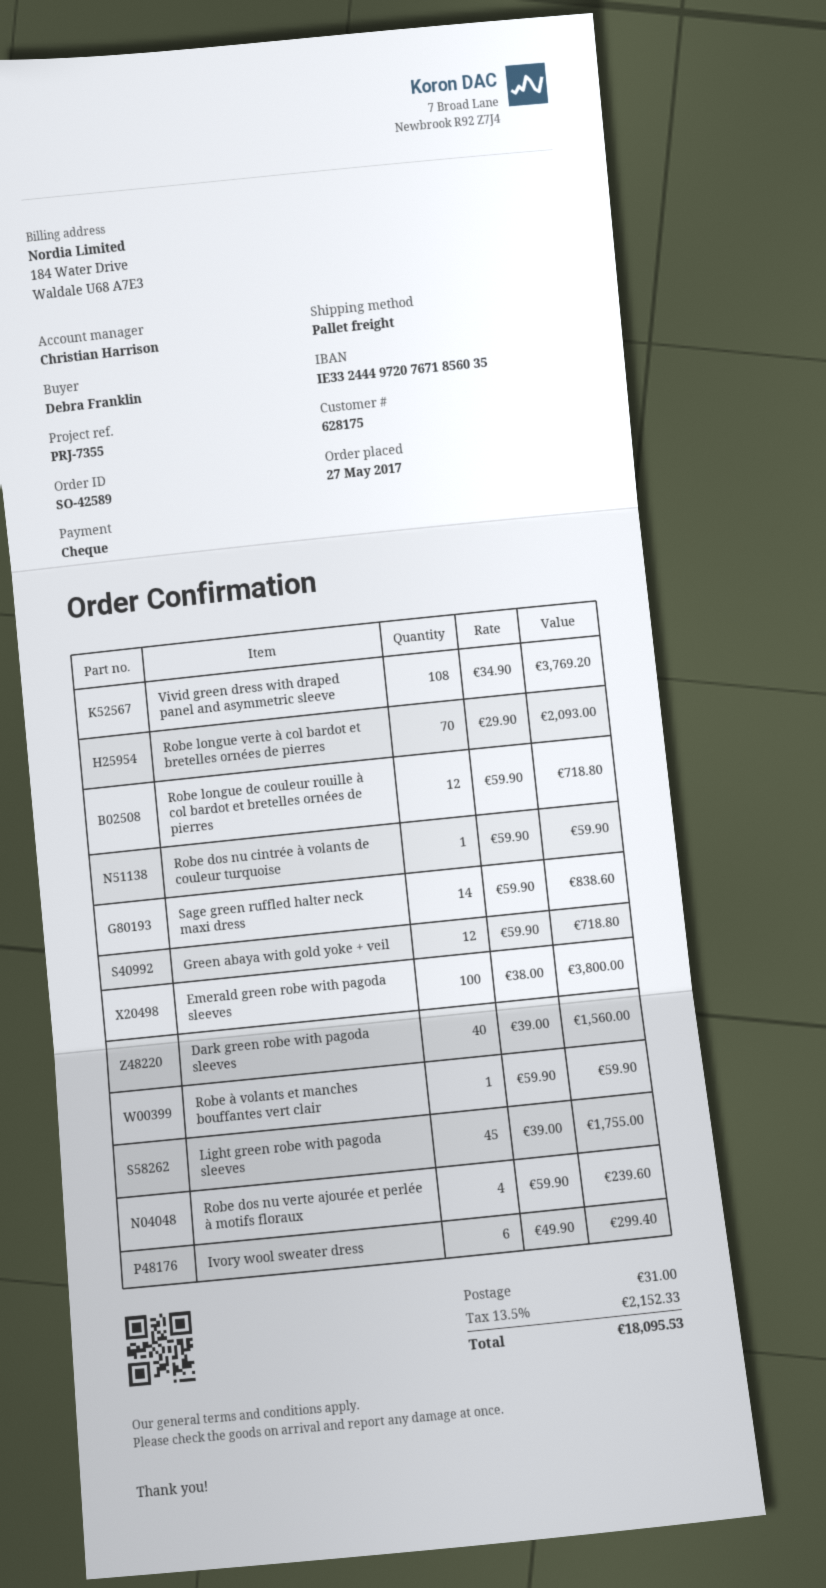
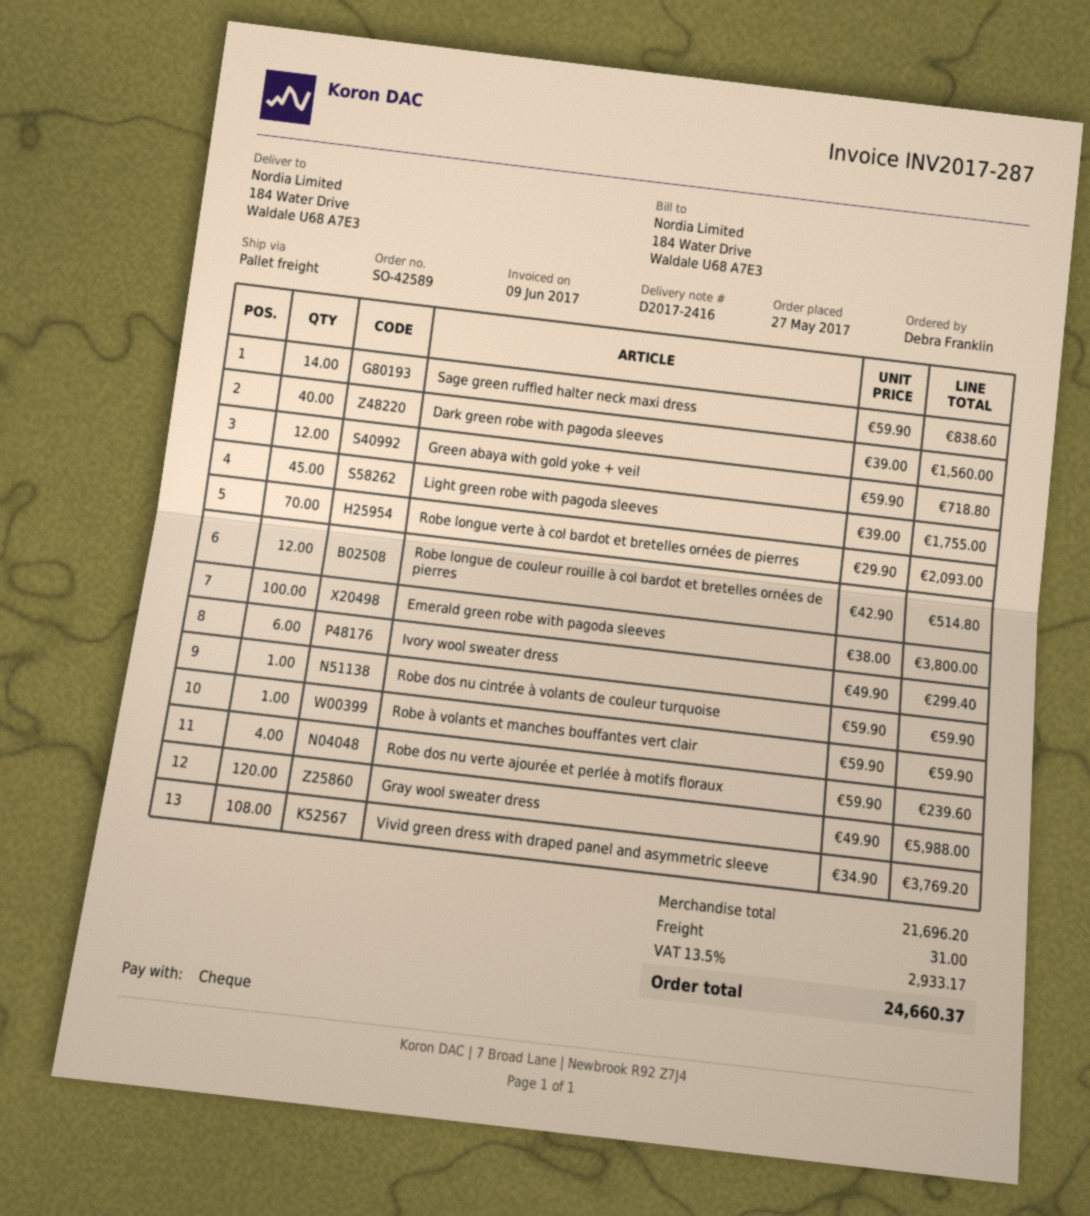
Robe longue de couleur rouille à col bardot et bretelles ornées de pierres: 12 x 59.90 = 718.80 -> 12 x 42.90 = 514.80
Gray wool sweater dress: none -> 120 x 49.90 = 5988.00
tax: 13.5% = 2152.33 -> 13.5% = 2933.17
total: 18095.53 -> 24660.37

